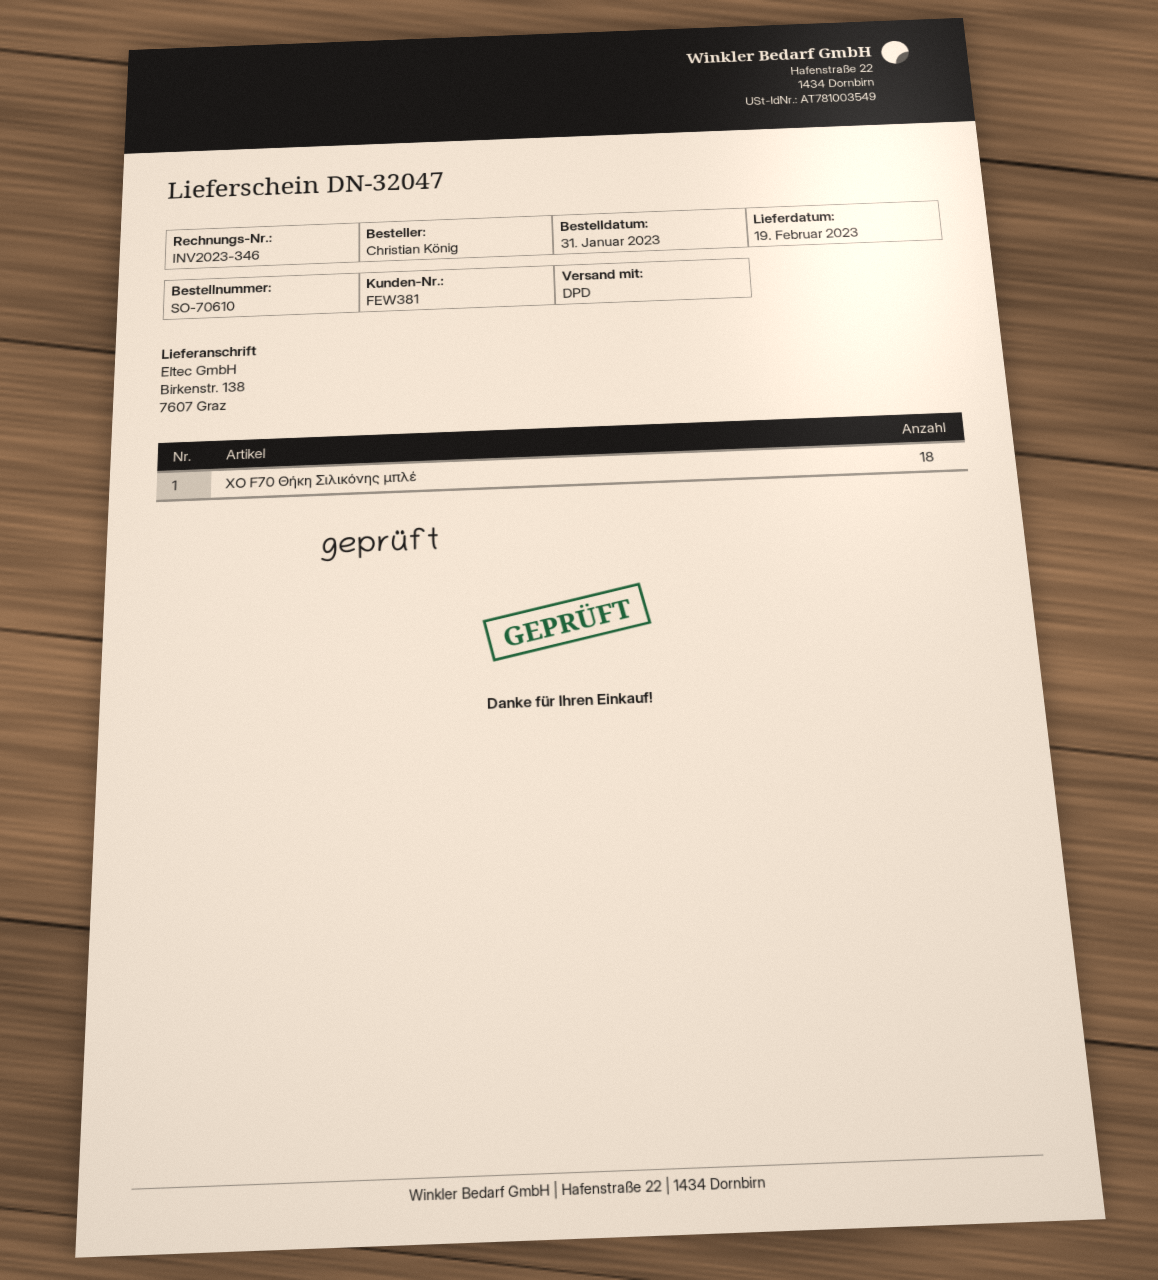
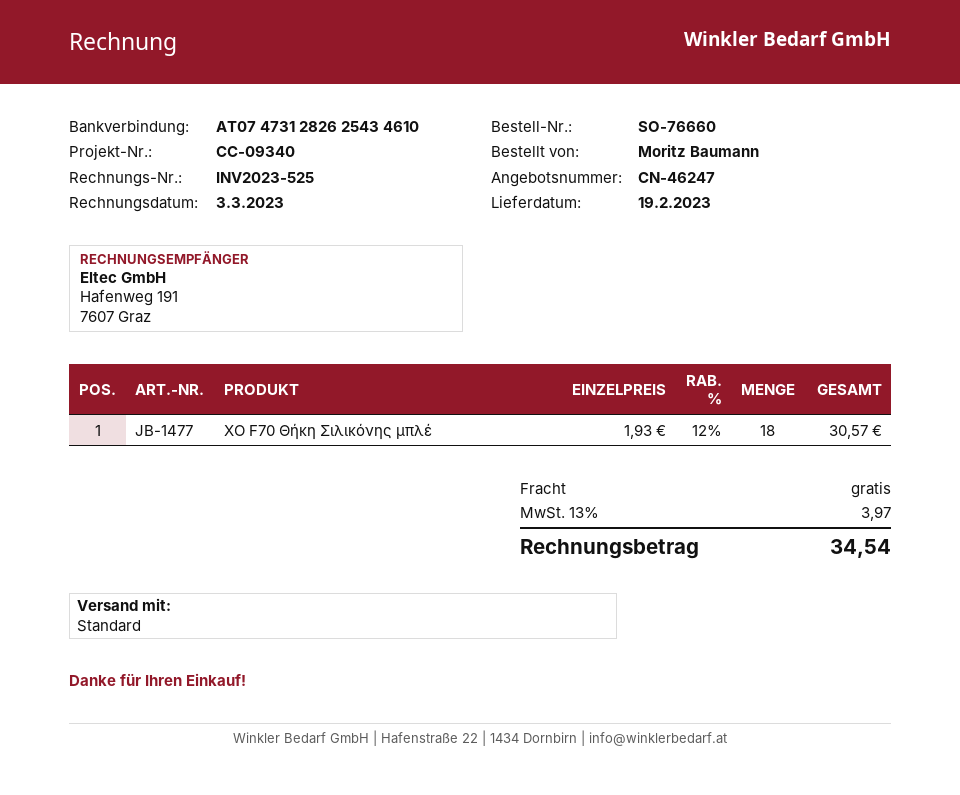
order number: SO-70610 -> SO-76660
invoice number: INV2023-346 -> INV2023-525
ordered by: Christian König -> Moritz Baumann
shipping method: DPD -> standard

